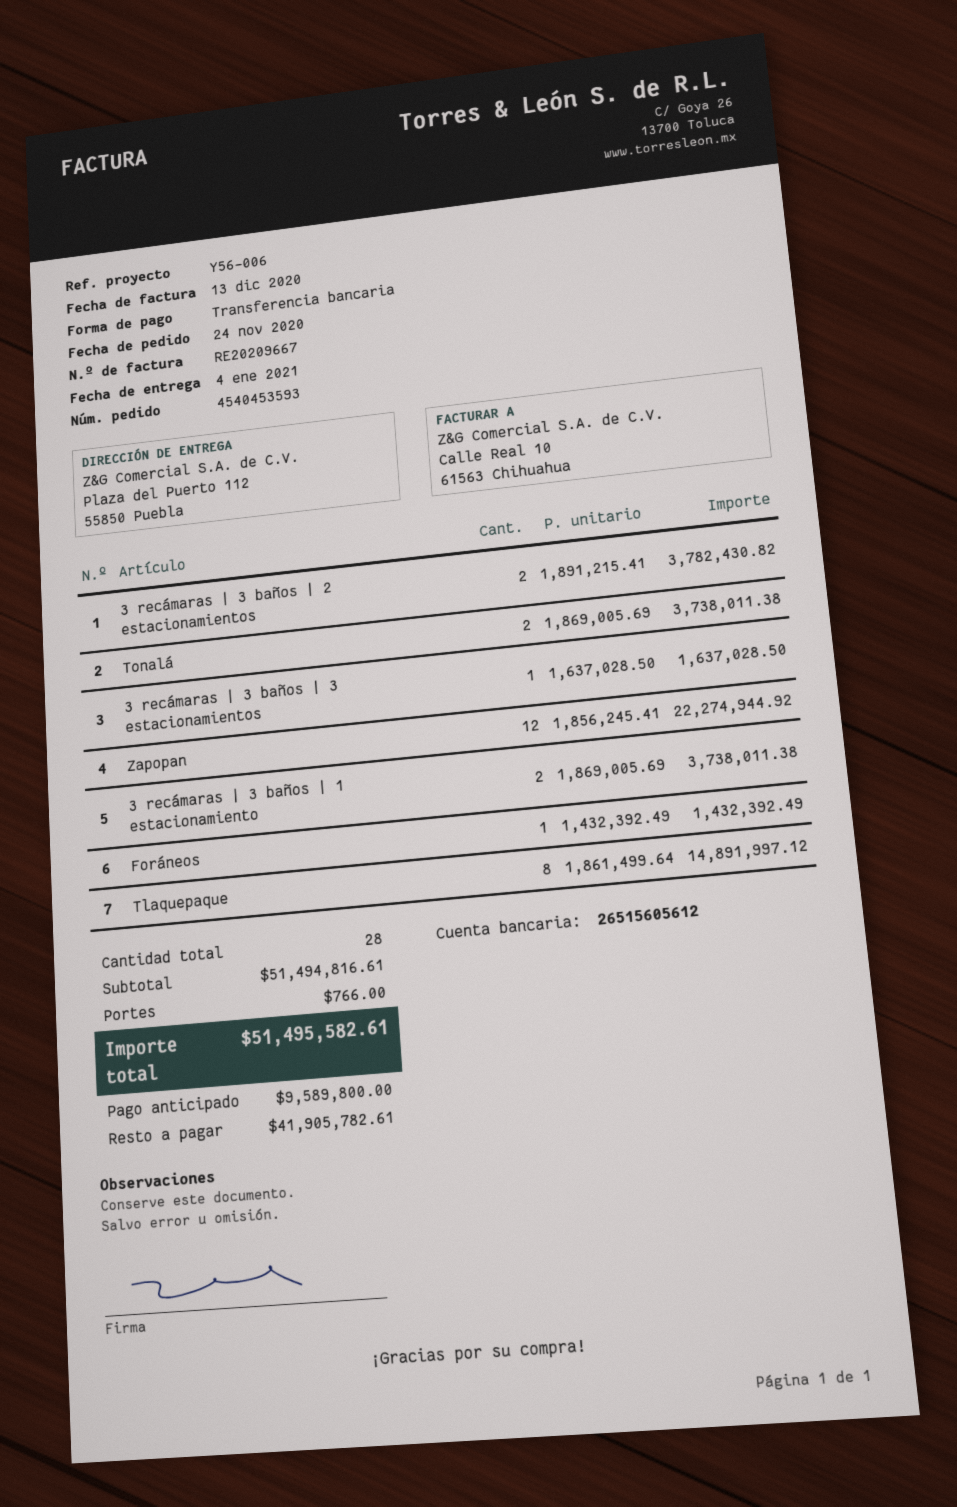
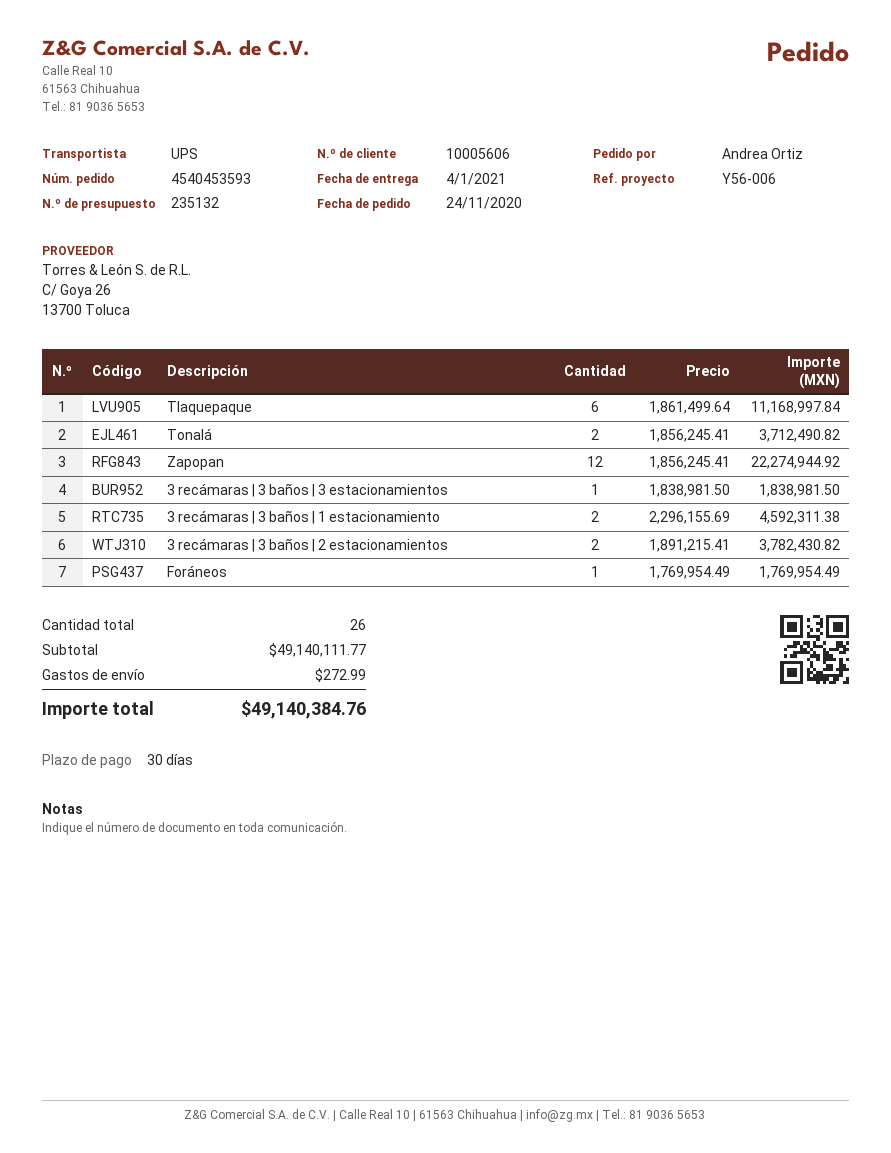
Tonalá: 2 x 1869005.69 = 3738011.38 -> 2 x 1856245.41 = 3712490.82
3 recámaras | 3 baños | 3 estacionamientos: 1 x 1637028.50 = 1637028.50 -> 1 x 1838981.50 = 1838981.50
3 recámaras | 3 baños | 1 estacionamiento: 2 x 1869005.69 = 3738011.38 -> 2 x 2296155.69 = 4592311.38
Foráneos: 1 x 1432392.49 = 1432392.49 -> 1 x 1769954.49 = 1769954.49
Tlaquepaque: 8 x 1861499.64 = 14891997.12 -> 6 x 1861499.64 = 11168997.84
total quantity: 28 -> 26
subtotal: 51494816.61 -> 49140111.77
shipping: 766.00 -> 272.99
total: 51495582.61 -> 49140384.76

